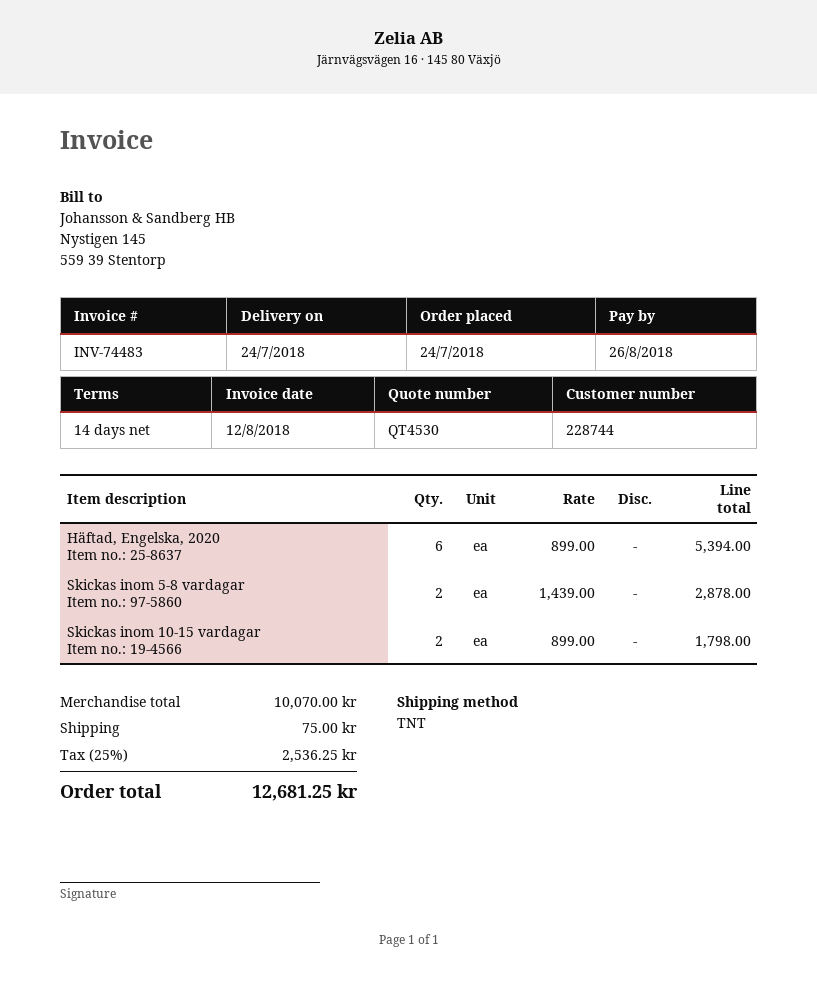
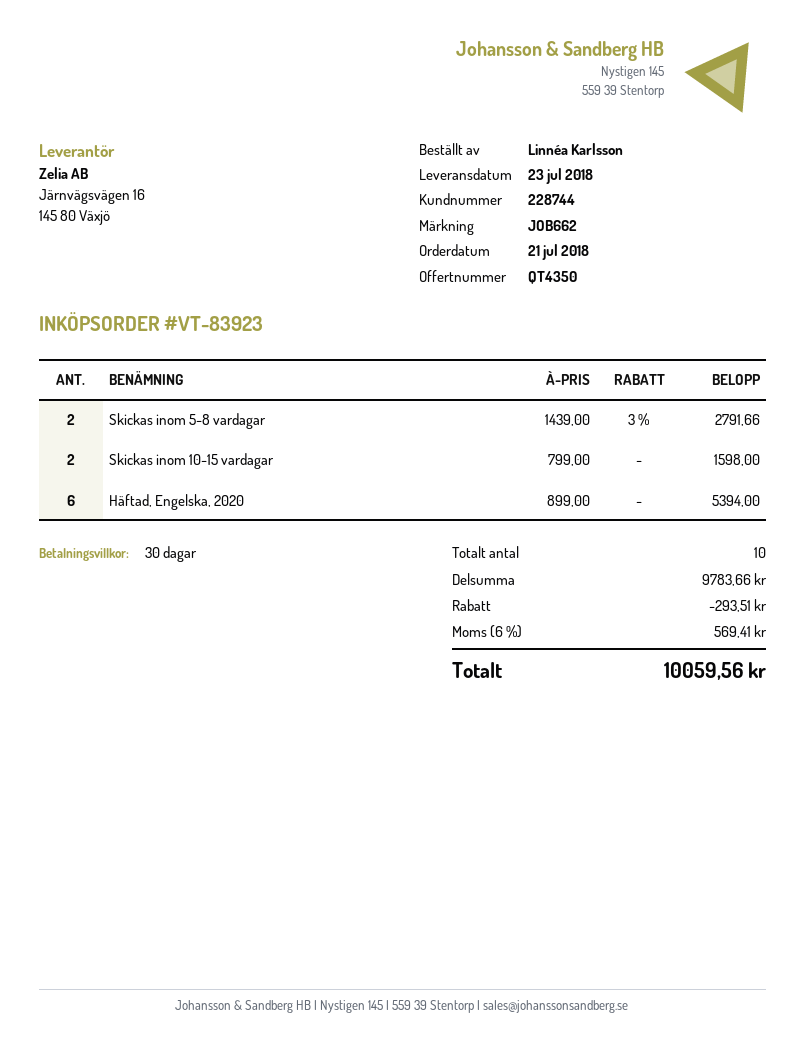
quote number: QT4530 -> QT4350
order date: 2018-07-24 -> 2018-07-21
delivery date: 2018-07-24 -> 2018-07-23
payment terms: 14 days -> 30 days
Skickas inom 5-8 vardagar: 2 x 1439.00 = 2878.00 -> 2 x 1439.00 - 3% = 2791.66
Skickas inom 10-15 vardagar: 2 x 899.00 = 1798.00 -> 2 x 799.00 = 1598.00
subtotal: 10070.00 -> 9783.66
discount: none -> 293.51
shipping: 75.00 -> none
tax: 25% = 2536.25 -> 6% = 569.41
total: 12681.25 -> 10059.56

